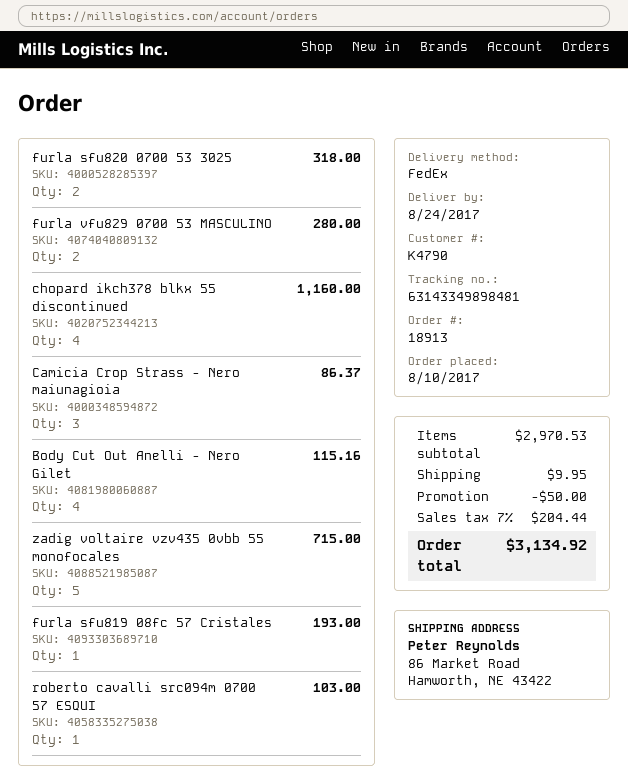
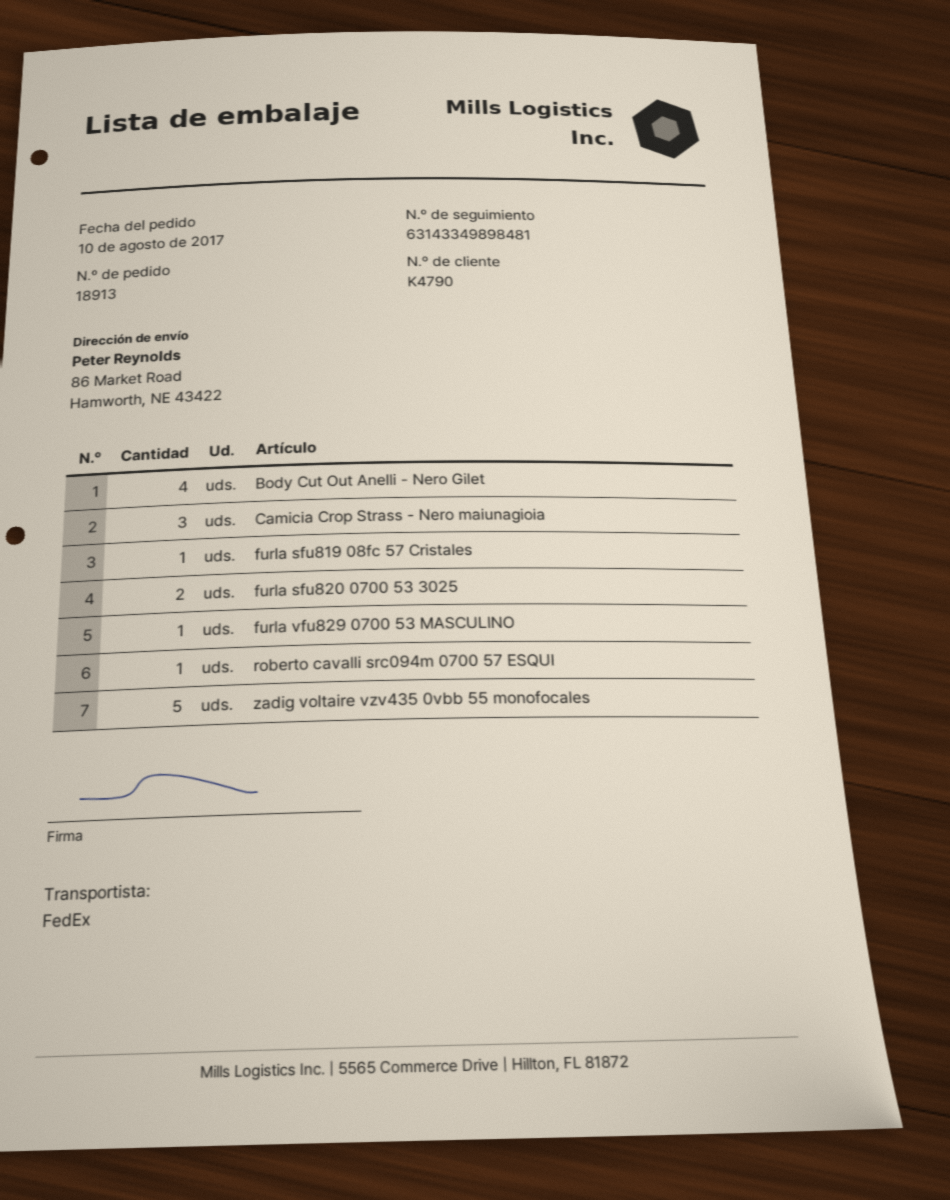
furla vfu829 0700 53 MASCULINO: 2 -> 1
chopard ikch378 blkx 55 discontinued: 4 -> none

